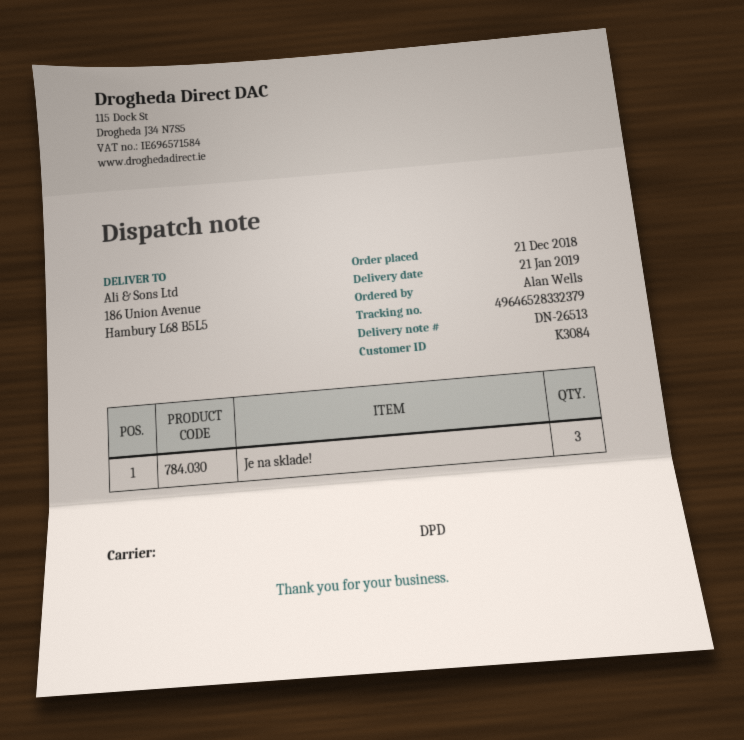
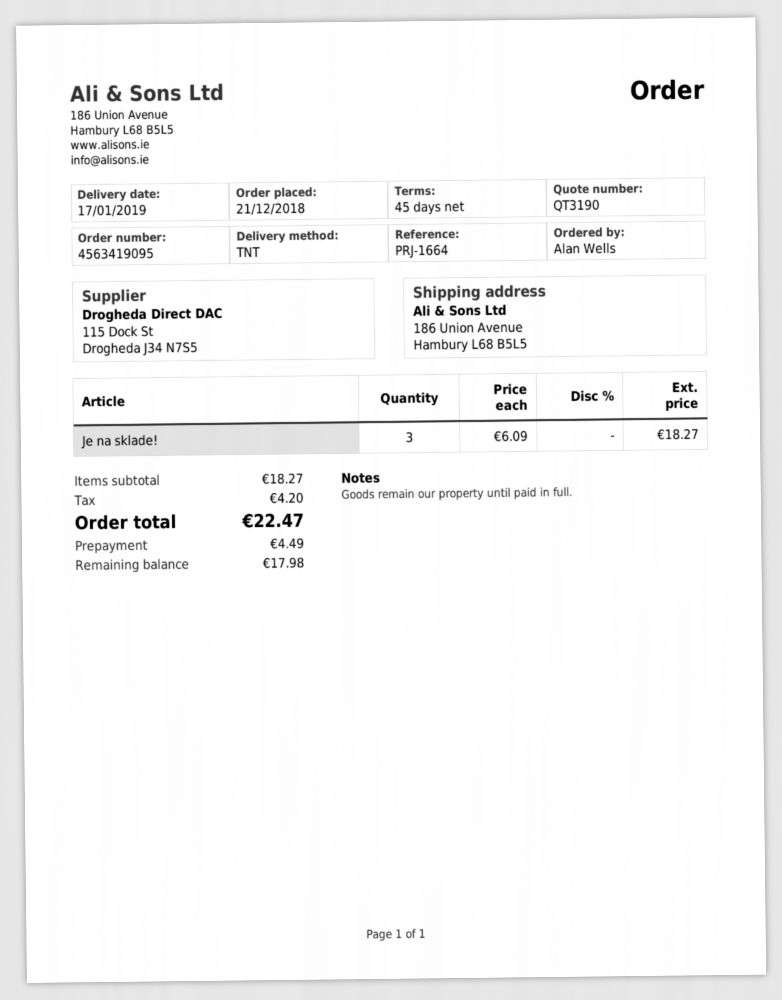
delivery date: 2019-01-21 -> 2019-01-17
shipping method: DPD -> TNT

